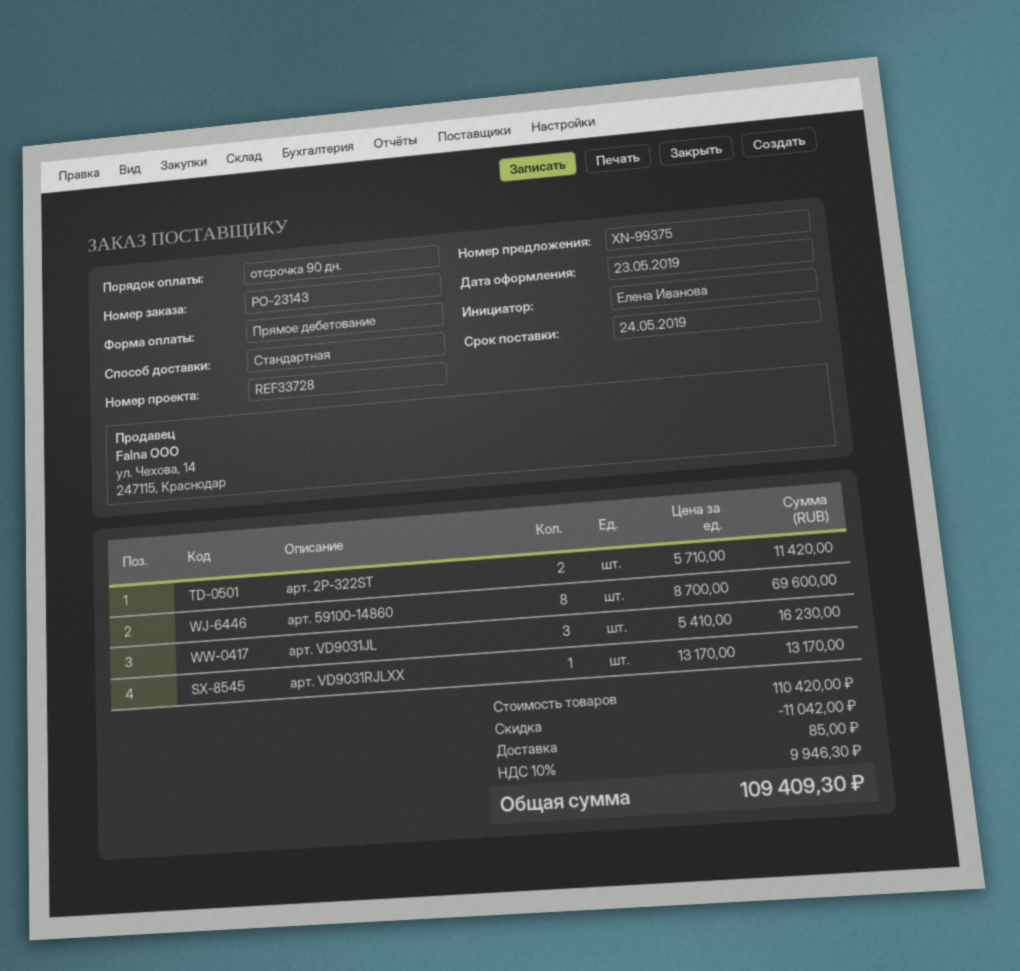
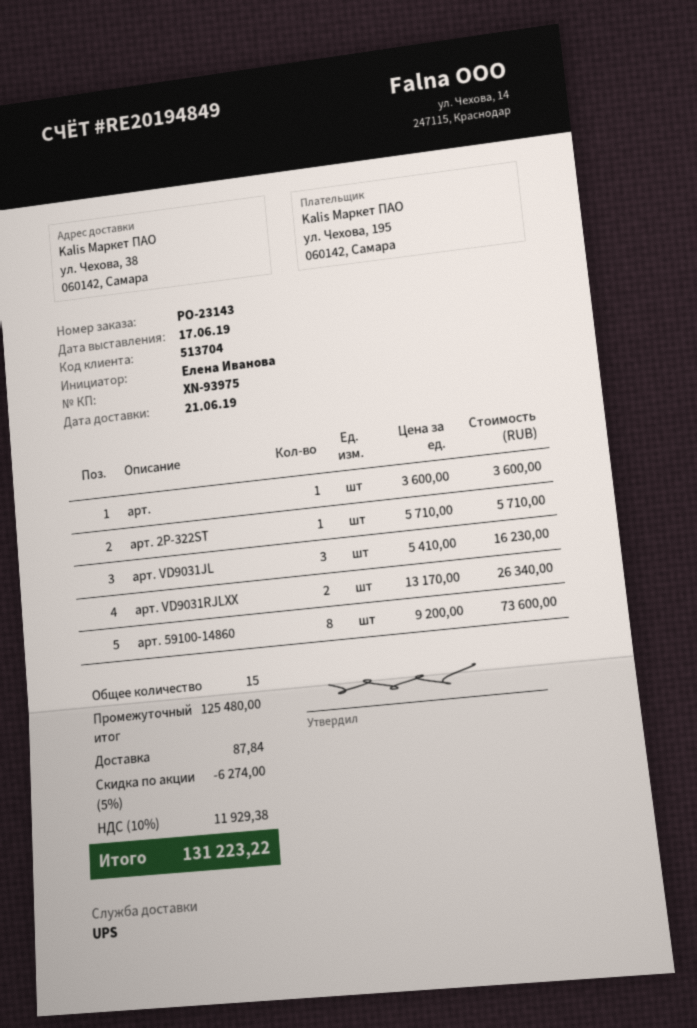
quote number: XN-99375 -> XN-93975
delivery date: 2019-05-24 -> 2019-06-21
shipping method: standard -> UPS
арт. 2P-322ST: 2 x 5710.00 = 11420.00 -> 1 x 5710.00 = 5710.00
арт. 59100-14860: 8 x 8700.00 = 69600.00 -> 8 x 9200.00 = 73600.00
арт. VD9031RJLXX: 1 x 13170.00 = 13170.00 -> 2 x 13170.00 = 26340.00
арт.: none -> 1 x 3600.00 = 3600.00
subtotal: 110420.00 -> 125480.00
discount: 11042.00 -> 6274.00
shipping: 85.00 -> 87.84
tax: 10% = 9946.30 -> 10% = 11929.38
total: 109409.30 -> 131223.22

